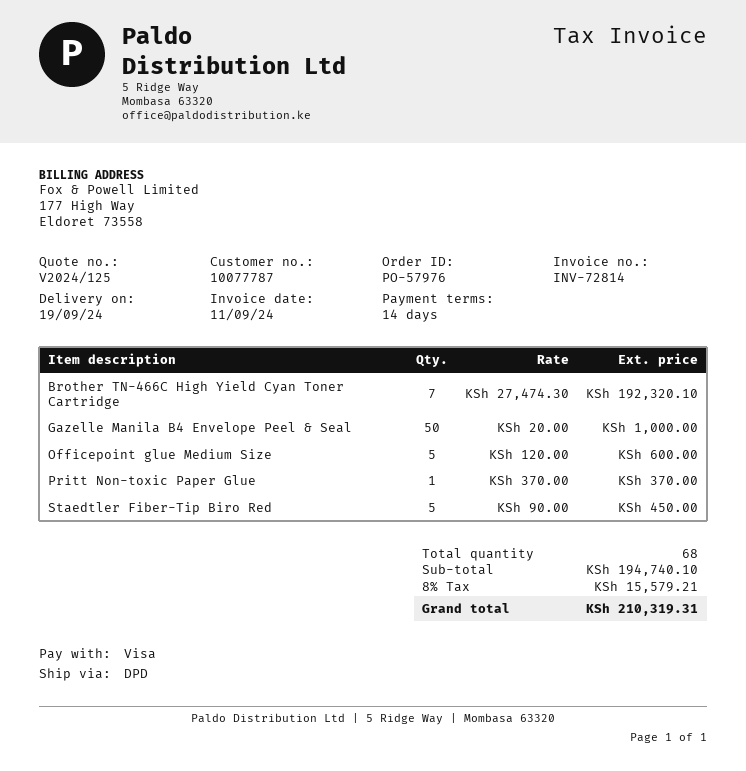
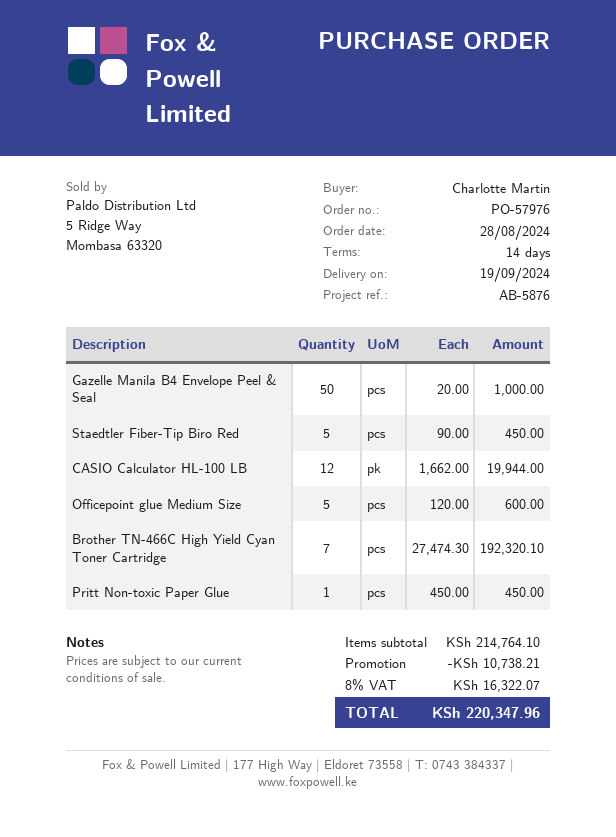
Pritt Non-toxic Paper Glue: 1 x 370.00 = 370.00 -> 1 x 450.00 = 450.00
CASIO Calculator HL-100 LB: none -> 12 x 1662.00 = 19944.00
subtotal: 194740.10 -> 214764.10
discount: none -> 10738.21
tax: 8% = 15579.21 -> 8% = 16322.07
total: 210319.31 -> 220347.96

